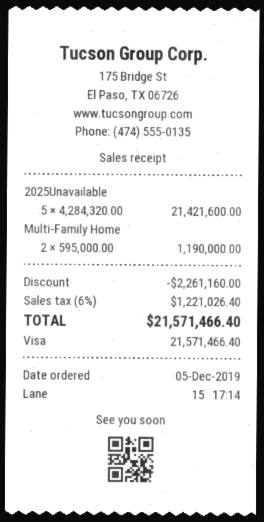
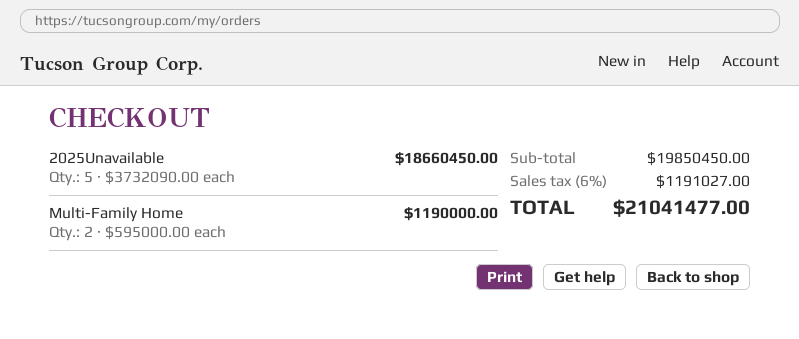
2025Unavailable: 5 x 4284320.00 = 21421600.00 -> 5 x 3732090.00 = 18660450.00
discount: 2261160.00 -> none
tax: 6% = 1221026.40 -> 6% = 1191027.00
total: 21571466.40 -> 21041477.00

